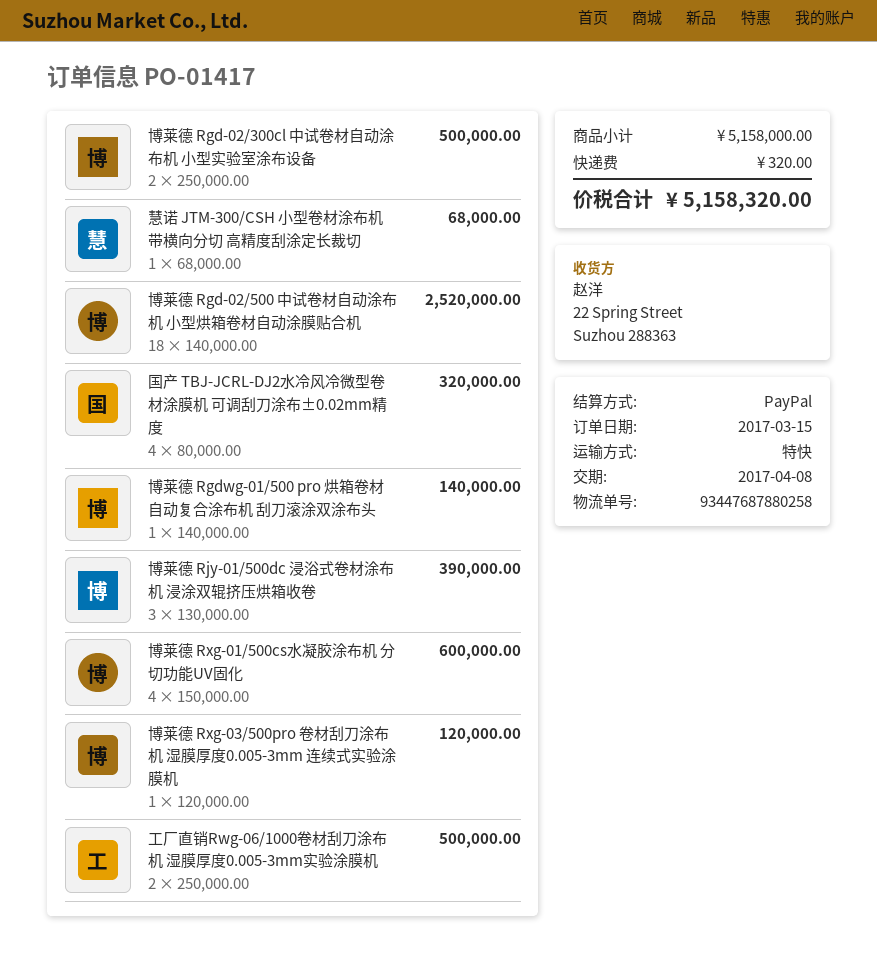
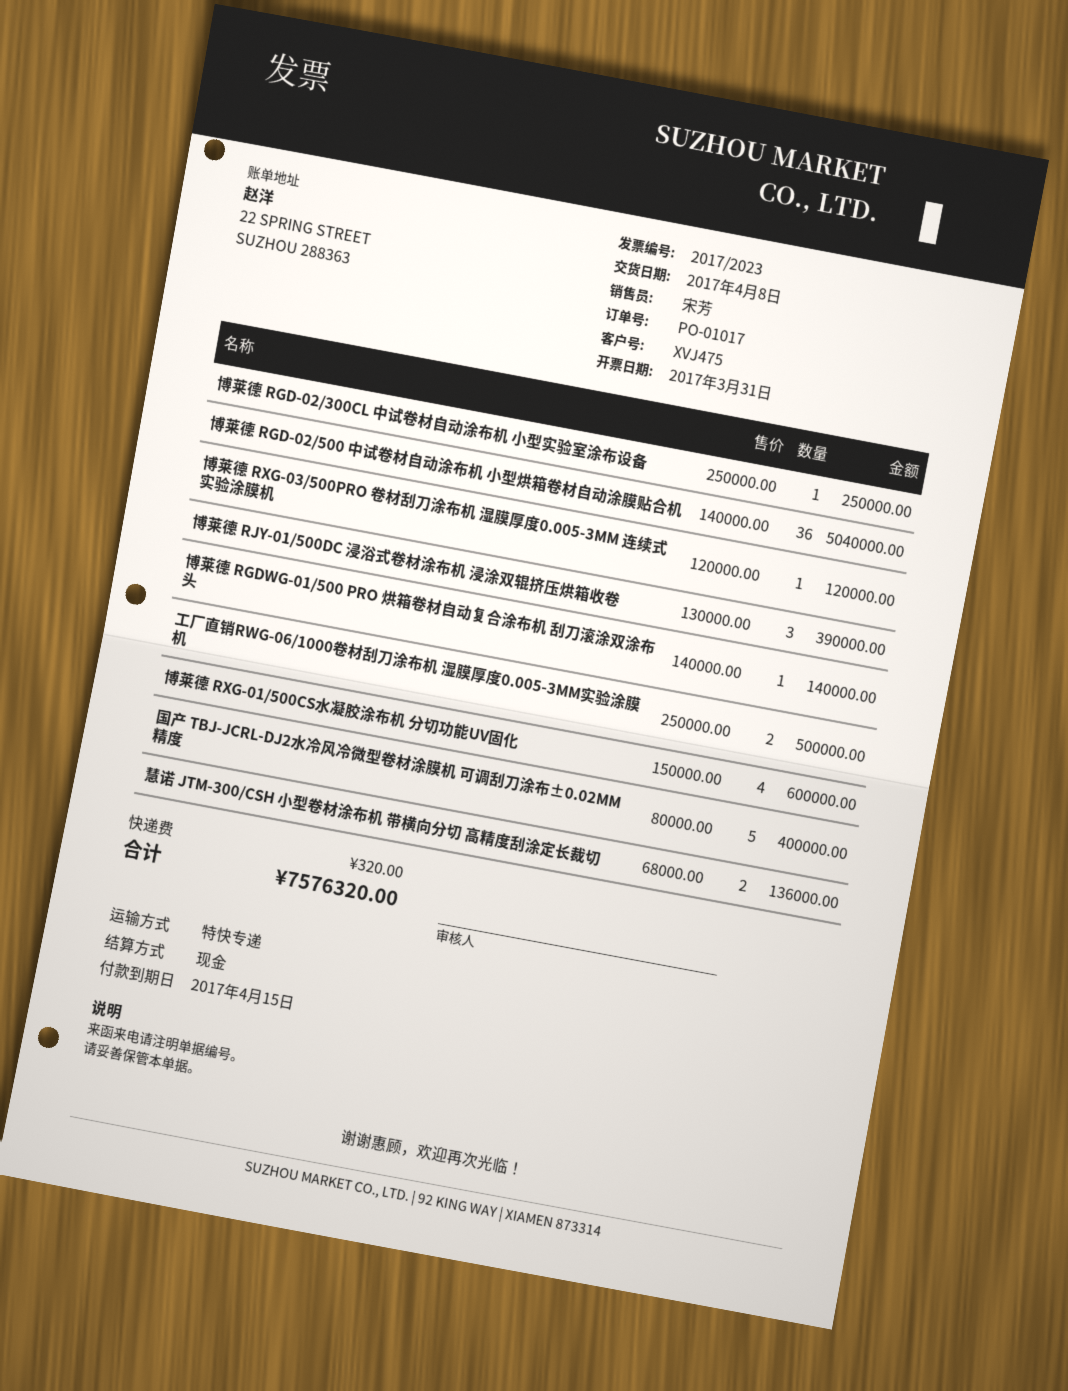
order number: PO-01417 -> PO-01017
payment method: PayPal -> cash
博莱德 Rgd-02/300cl 中试卷材自动涂布机 小型实验室涂布设备: 2 x 250000.00 = 500000.00 -> 1 x 250000.00 = 250000.00
慧诺 JTM-300/CSH 小型卷材涂布机 带横向分切 高精度刮涂定长裁切: 1 x 68000.00 = 68000.00 -> 2 x 68000.00 = 136000.00
博莱德 Rgd-02/500 中试卷材自动涂布机 小型烘箱卷材自动涂膜贴合机: 18 x 140000.00 = 2520000.00 -> 36 x 140000.00 = 5040000.00
国产 TBJ-JCRL-DJ2水冷风冷微型卷材涂膜机 可调刮刀涂布±0.02mm精度: 4 x 80000.00 = 320000.00 -> 5 x 80000.00 = 400000.00
total: 5158320.00 -> 7576320.00

